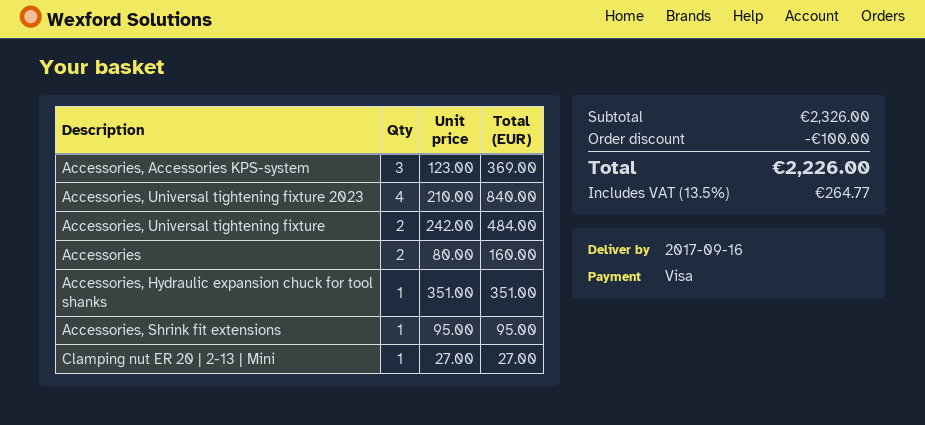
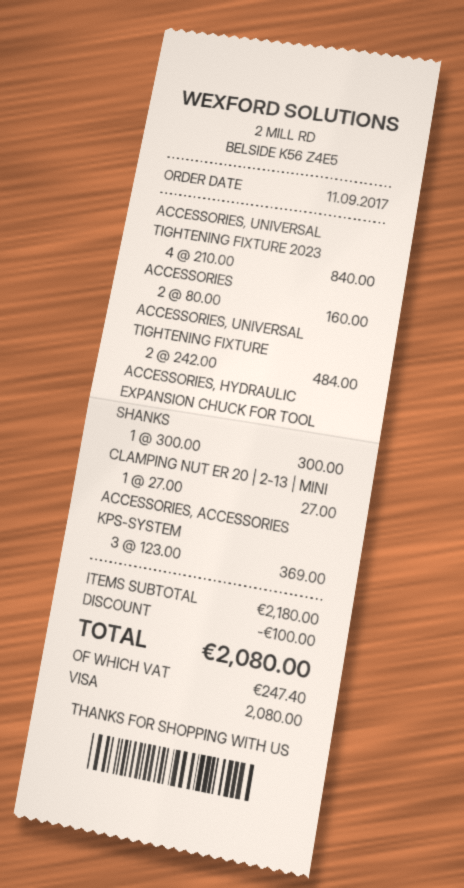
Accessories, Hydraulic expansion chuck for tool shanks: 1 x 351.00 = 351.00 -> 1 x 300.00 = 300.00
Accessories, Shrink fit extensions: 1 x 95.00 = 95.00 -> none
subtotal: 2326.00 -> 2180.00
tax: 264.77 -> 247.40
total: 2226.00 -> 2080.00

